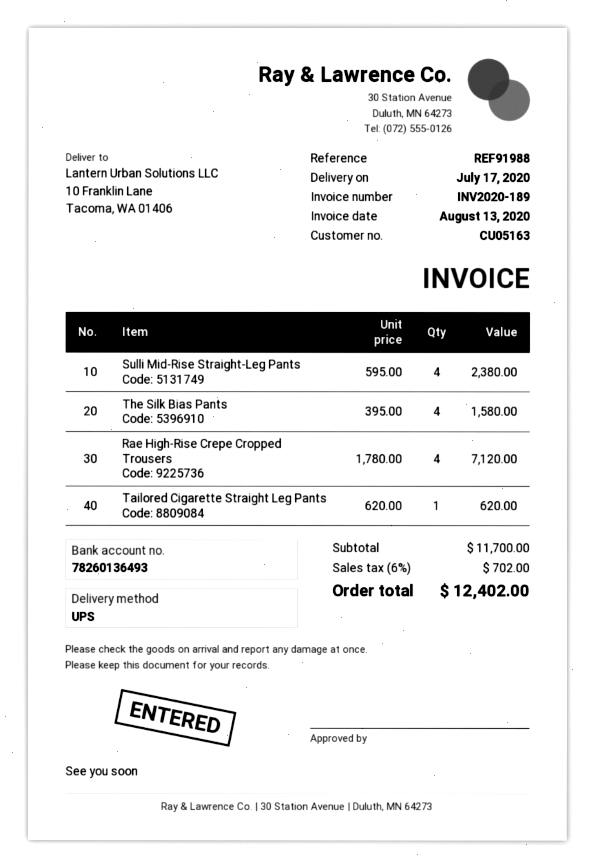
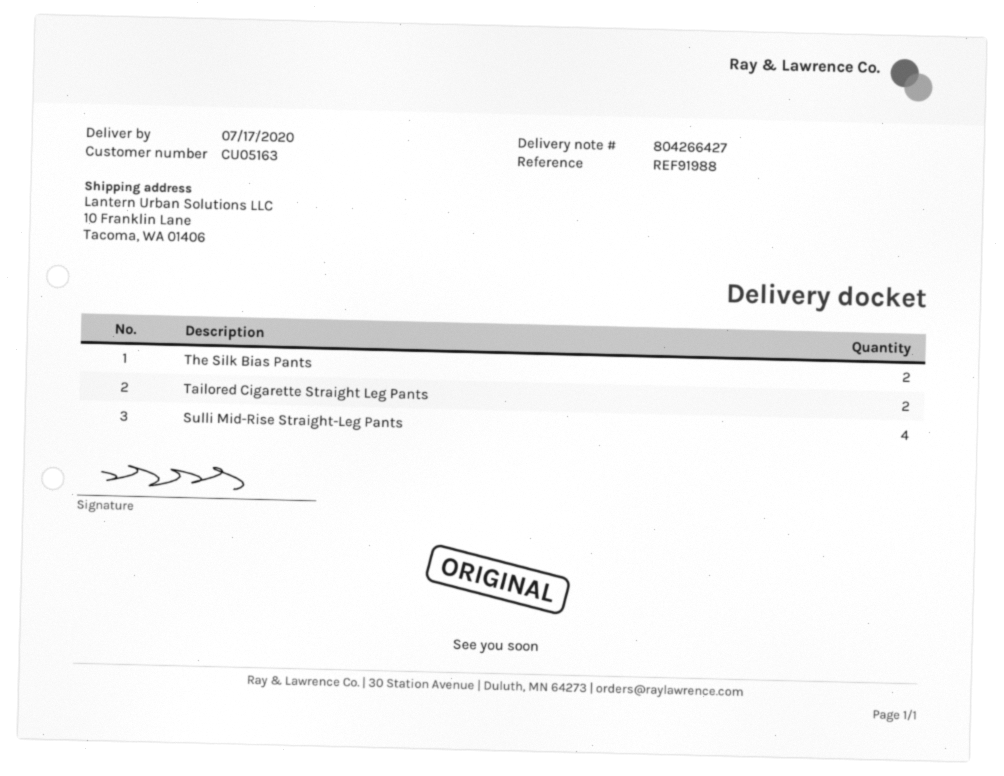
The Silk Bias Pants: 4 -> 2
Rae High-Rise Crepe Cropped Trousers: 4 -> none
Tailored Cigarette Straight Leg Pants: 1 -> 2

